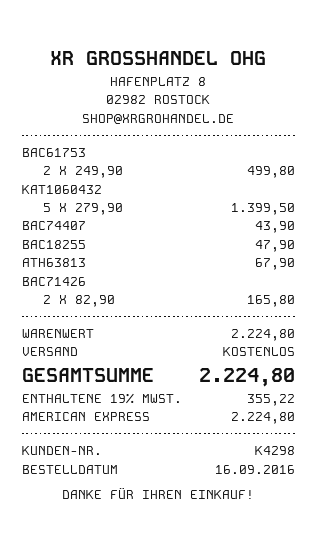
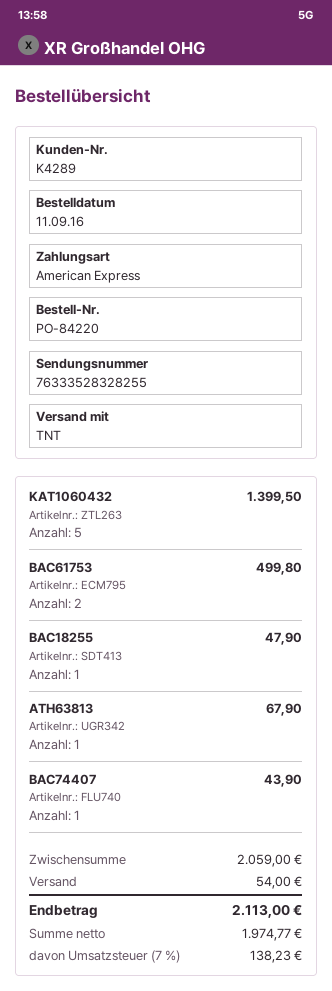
order date: 2016-09-16 -> 2016-09-11
customer number: K4298 -> K4289
BAC71426: 2 for 165.80 -> none
subtotal: 2224.80 -> 2059.00
shipping: 0.00 -> 54.00
tax: 19% = 355.22 -> 7% = 138.23
total: 2224.80 -> 2113.00

